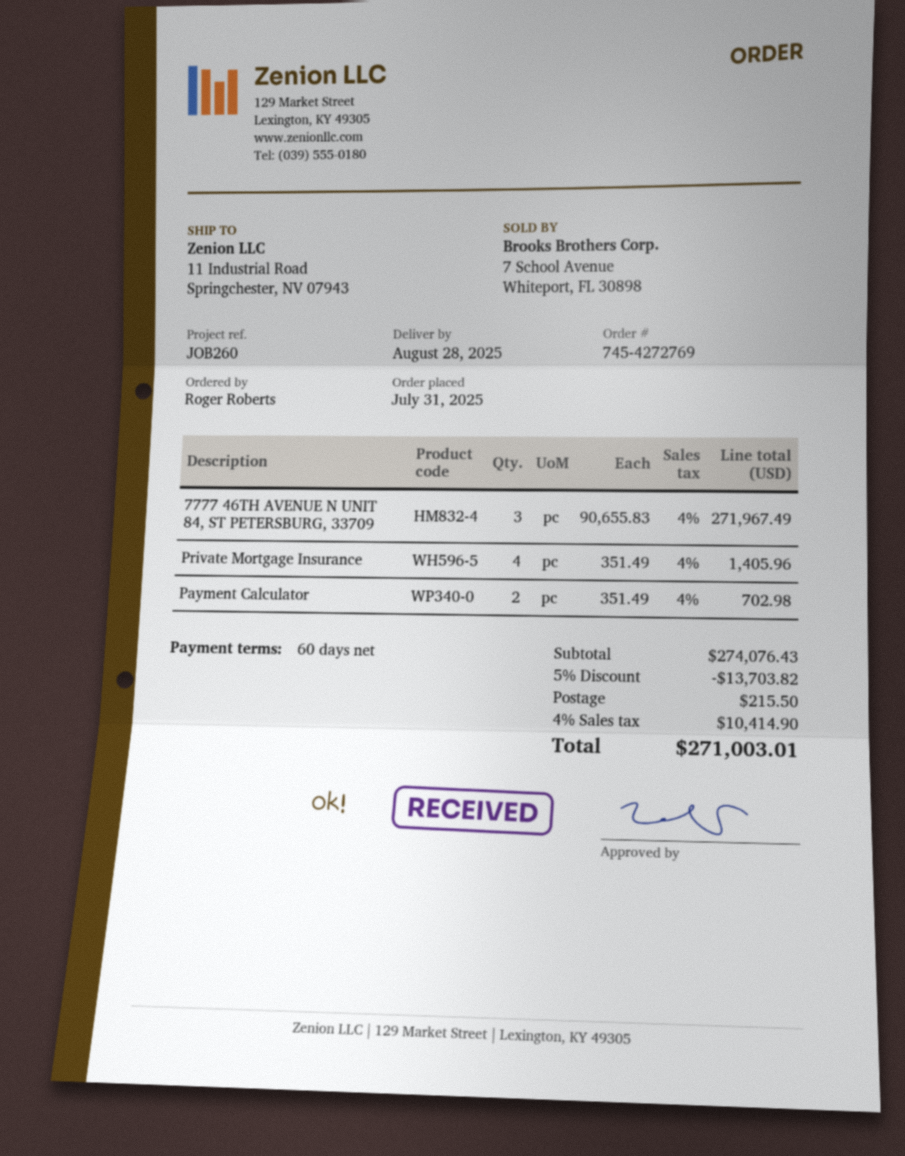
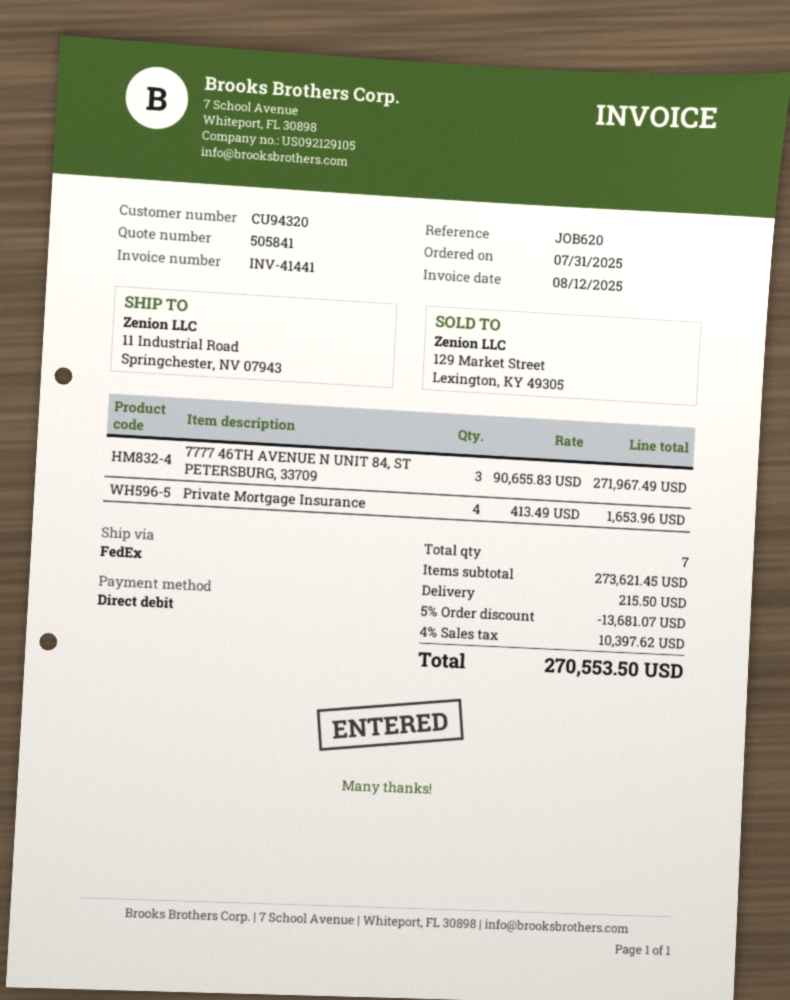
reference: JOB260 -> JOB620
Private Mortgage Insurance: 4 x 351.49 = 1405.96 -> 4 x 413.49 = 1653.96
Payment Calculator: 2 x 351.49 = 702.98 -> none
subtotal: 274076.43 -> 273621.45
discount: 5% = 13703.82 -> 5% = 13681.07
tax: 4% = 10414.90 -> 4% = 10397.62
total: 271003.01 -> 270553.50

